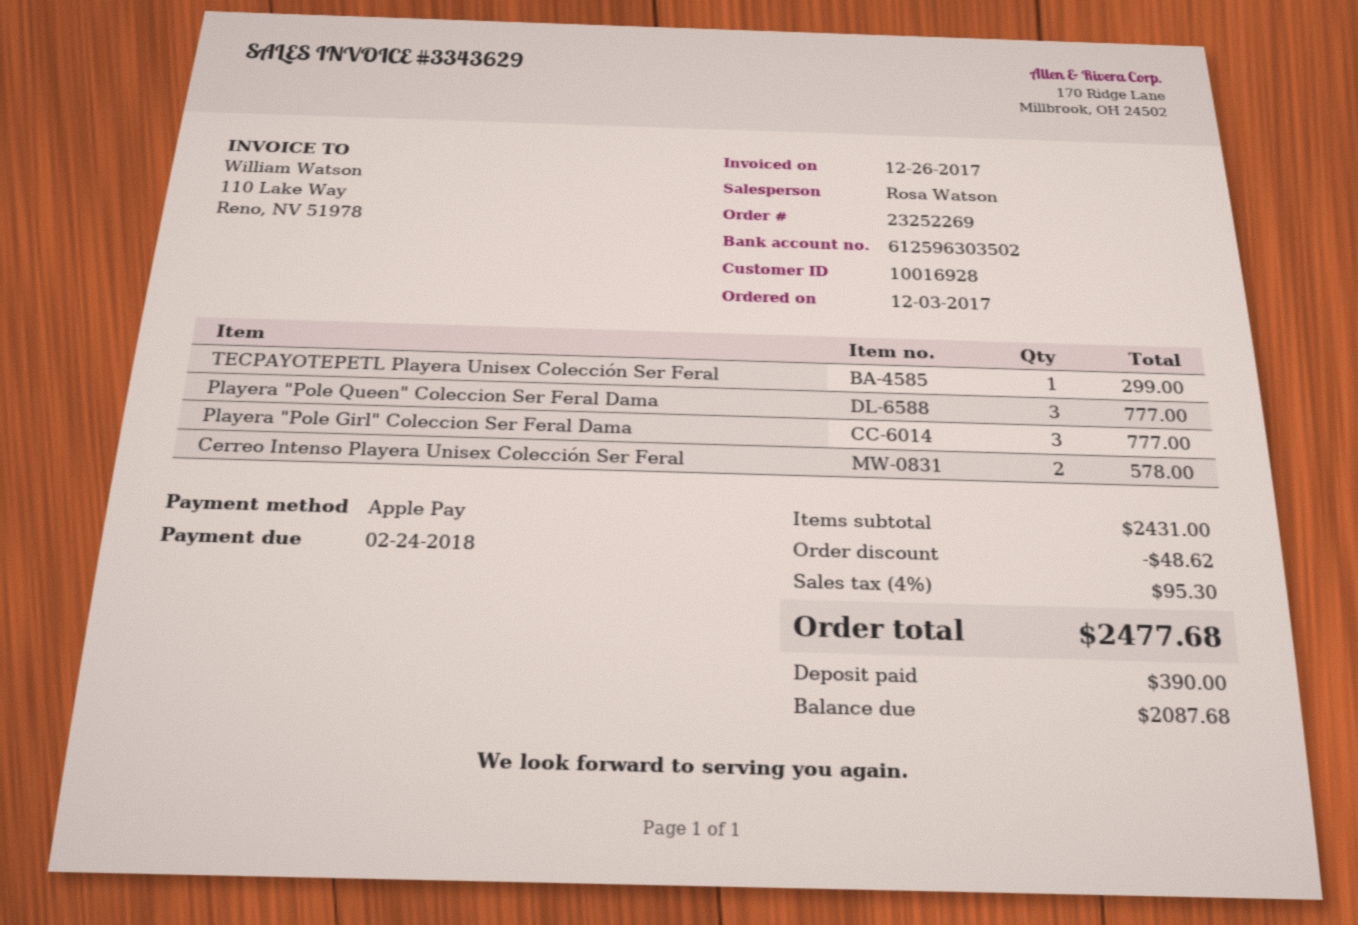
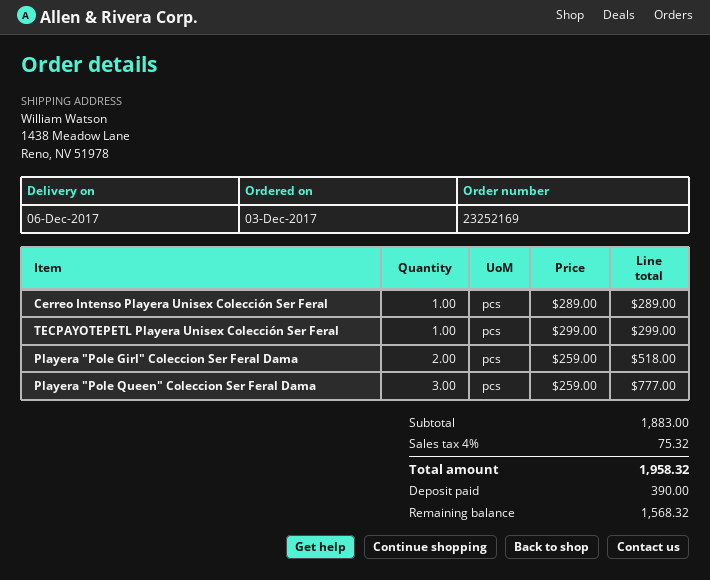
order number: 23252269 -> 23252169
Playera "Pole Girl" Coleccion Ser Feral Dama: 3 for 777.00 -> 2 for 518.00
Cerreo Intenso Playera Unisex Colección Ser Feral: 2 for 578.00 -> 1 for 289.00
subtotal: 2431.00 -> 1883.00
discount: 48.62 -> none
tax: 4% = 95.30 -> 4% = 75.32
total: 2477.68 -> 1958.32
balance: 2087.68 -> 1568.32

